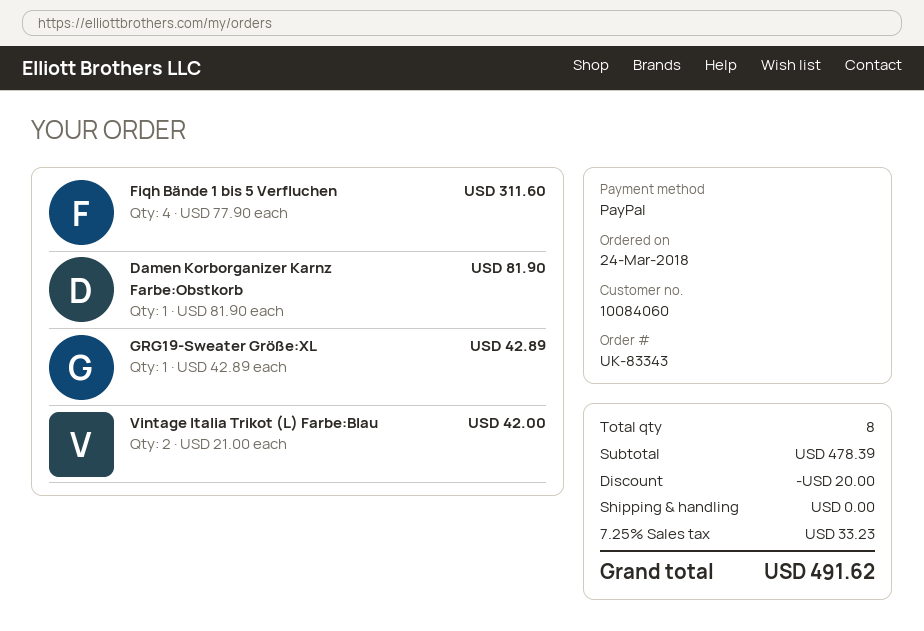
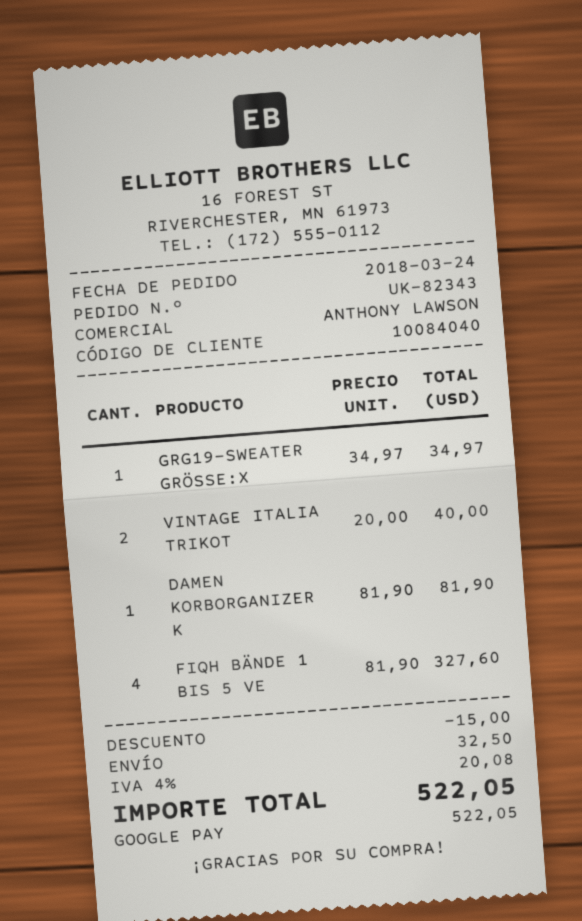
order number: UK-83343 -> UK-82343
customer number: 10084060 -> 10084040
payment method: PayPal -> Google Pay
Fiqh Bände 1 bis 5 Verfluchen: 4 x 77.90 = 311.60 -> 4 x 81.90 = 327.60
GRG19-Sweater Größe:XL: 1 x 42.89 = 42.89 -> 1 x 34.97 = 34.97
Vintage Italia Trikot (L) Farbe:Blau: 2 x 21.00 = 42.00 -> 2 x 20.00 = 40.00
discount: 20.00 -> 15.00
shipping: 0.00 -> 32.50
tax: 7.25% = 33.23 -> 4% = 20.08
total: 491.62 -> 522.05

